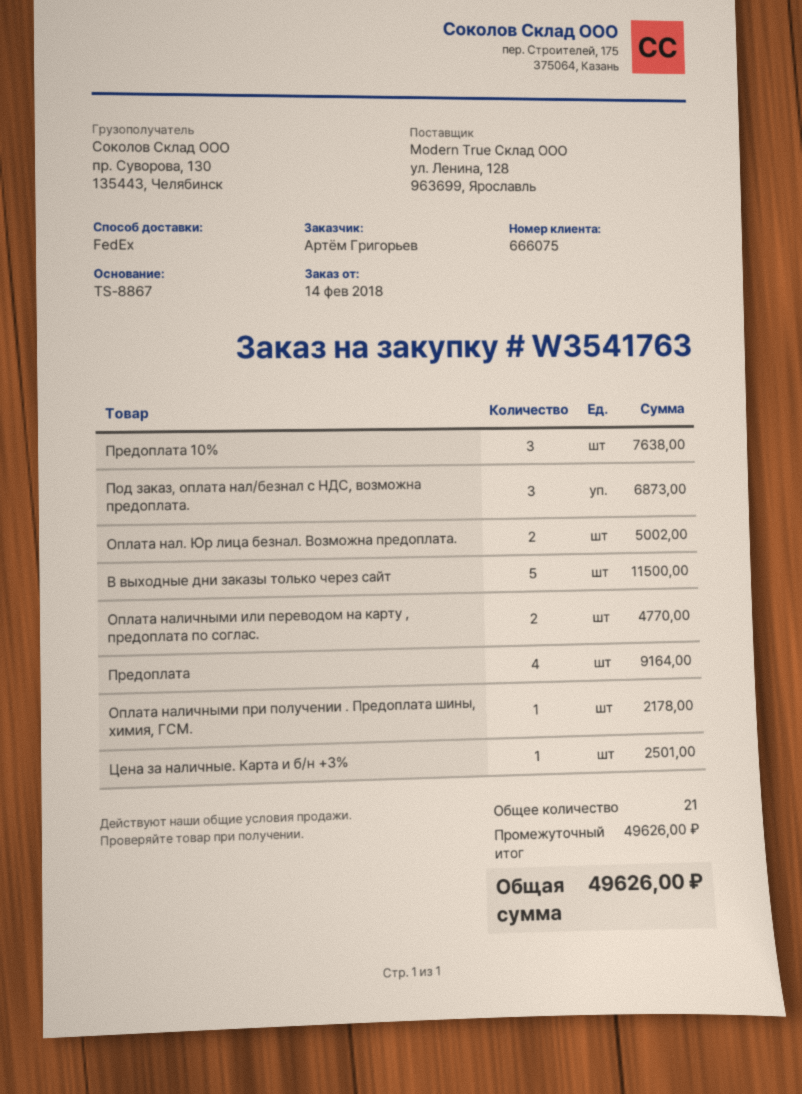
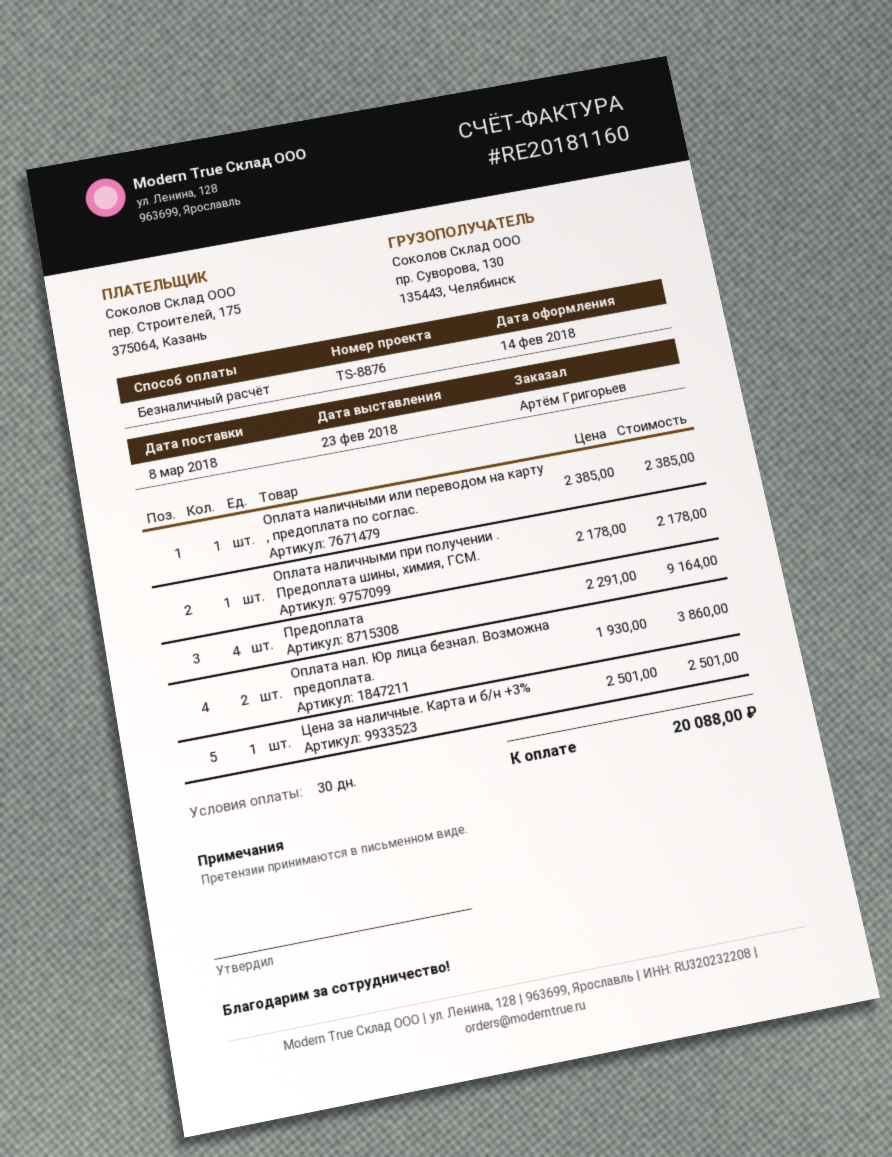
reference: TS-8867 -> TS-8876
Предоплата 10%: 3 for 7638.00 -> none
Под заказ, оплата нал/безнал с НДС, возможна предоплата.: 3 for 6873.00 -> none
Оплата нал. Юр лица безнал. Возможна предоплата.: 2 for 5002.00 -> 2 for 3860.00
В выходные дни заказы только через сайт: 5 for 11500.00 -> none
Оплата наличными или переводом на карту , предоплата по соглас.: 2 for 4770.00 -> 1 for 2385.00
total: 49626.00 -> 20088.00

